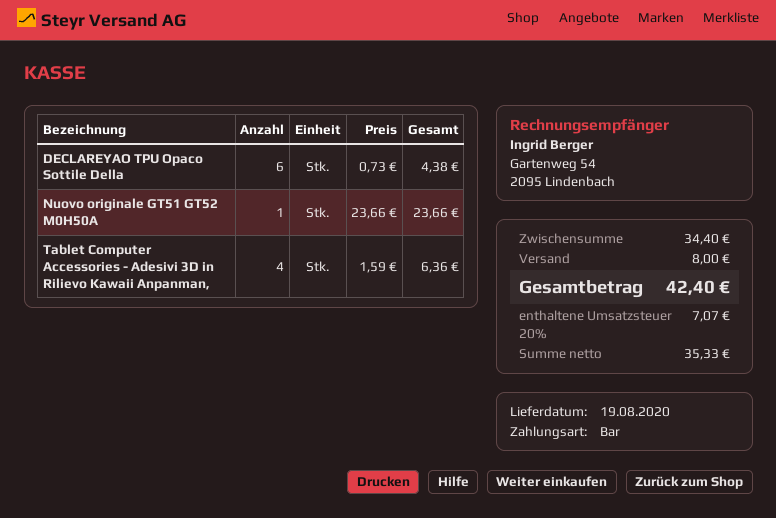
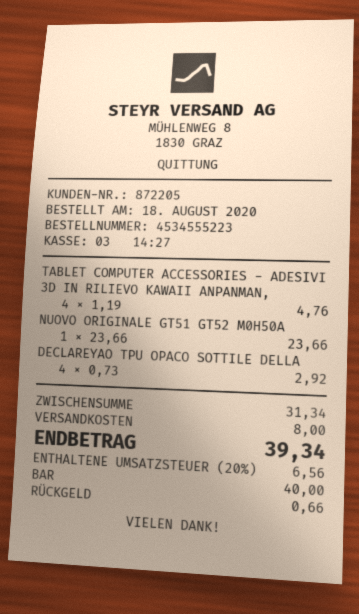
DECLAREYAO TPU Opaco Sottile Della: 6 x 0.73 = 4.38 -> 4 x 0.73 = 2.92
Tablet Computer Accessories - Adesivi 3D in Rilievo Kawaii Anpanman,: 4 x 1.59 = 6.36 -> 4 x 1.19 = 4.76
subtotal: 34.40 -> 31.34
tax: 20% = 7.07 -> 20% = 6.56
total: 42.40 -> 39.34

